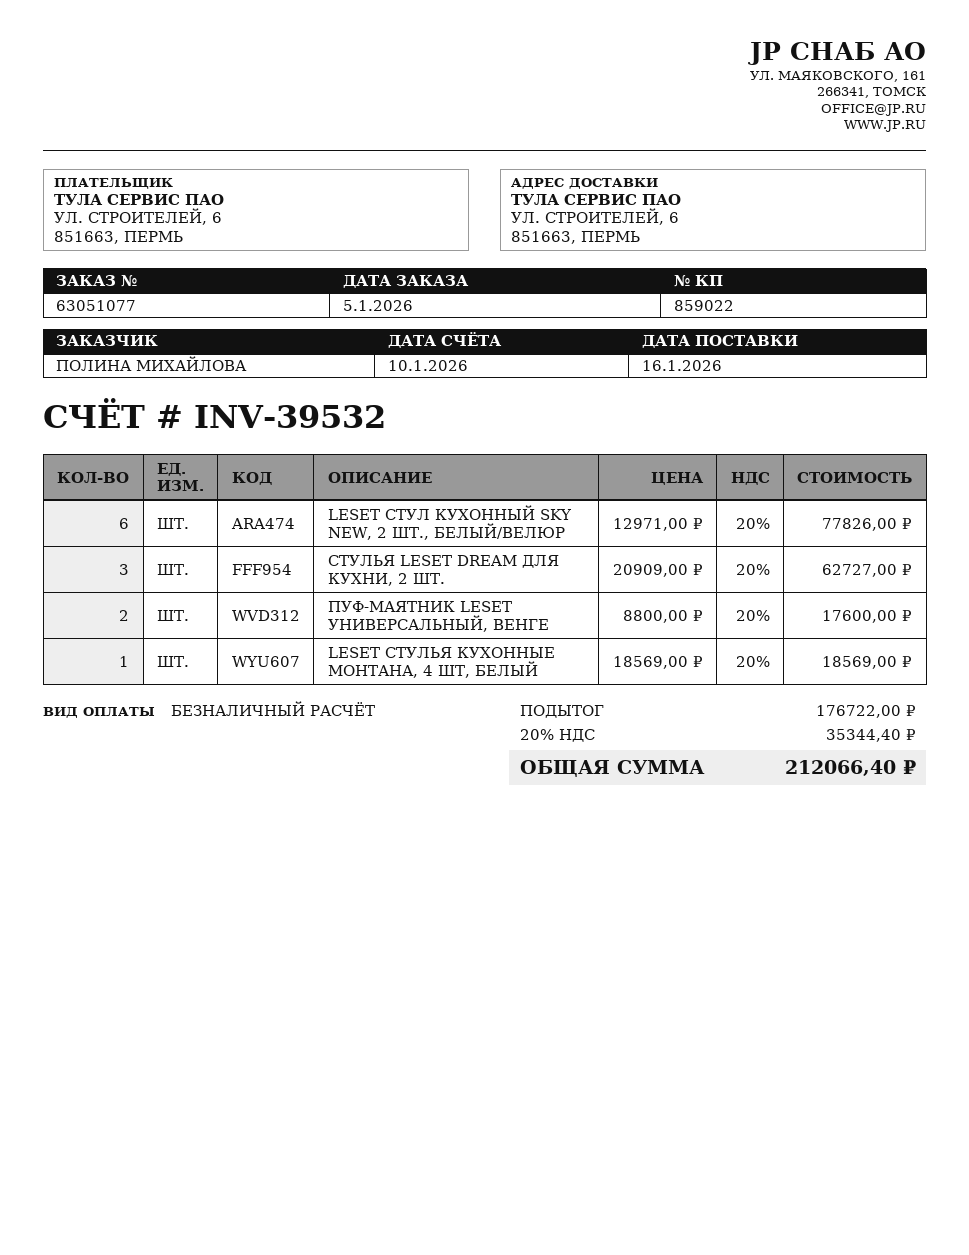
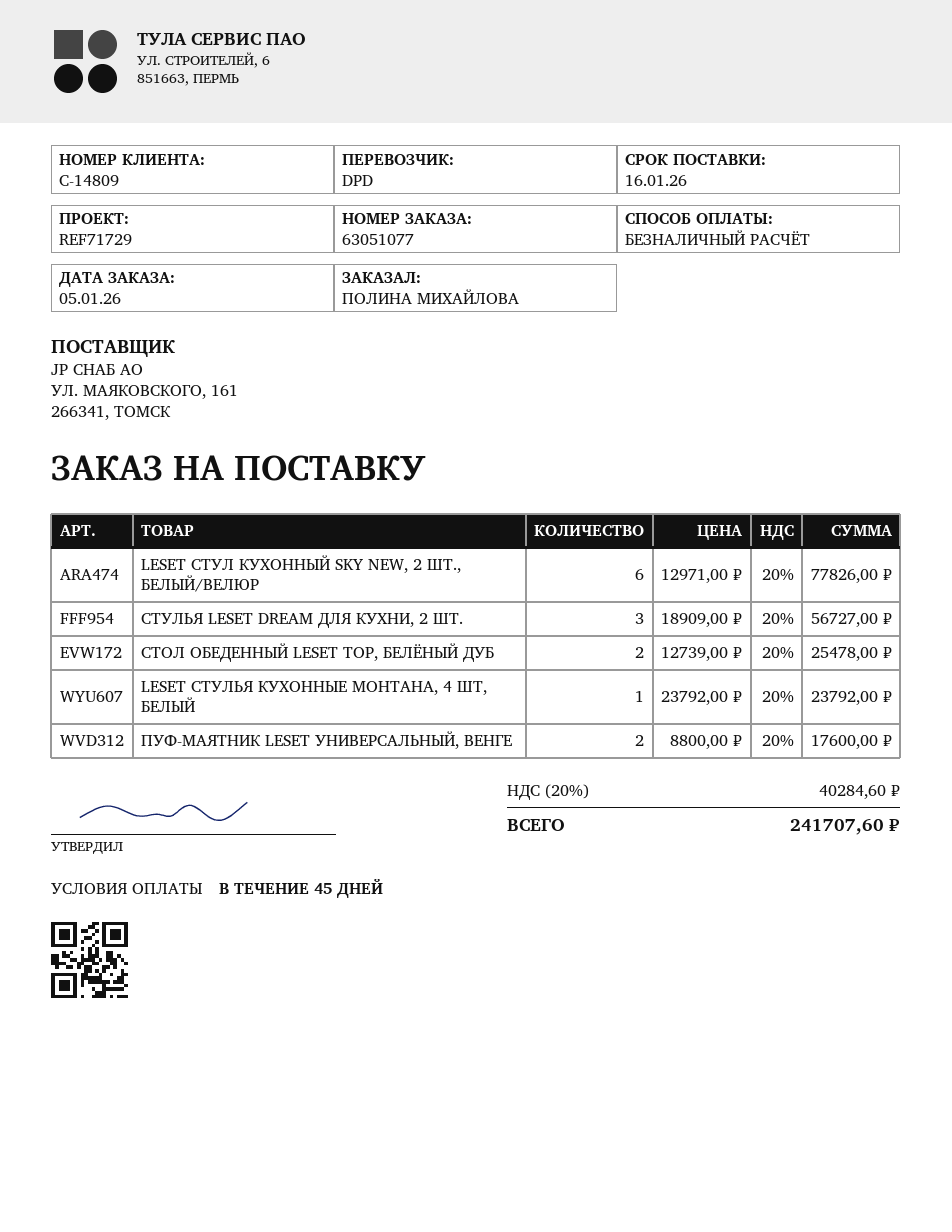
СТУЛЬЯ LESET DREAM ДЛЯ КУХНИ, 2 ШТ.: 3 x 20909.00 = 62727.00 -> 3 x 18909.00 = 56727.00
LESET СТУЛЬЯ КУХОННЫЕ МОНТАНА, 4 ШТ, БЕЛЫЙ: 1 x 18569.00 = 18569.00 -> 1 x 23792.00 = 23792.00
СТОЛ ОБЕДЕННЫЙ LESET ТОР, БЕЛЁНЫЙ ДУБ: none -> 2 x 12739.00 = 25478.00
tax: 20% = 35344.40 -> 20% = 40284.60
total: 212066.40 -> 241707.60

